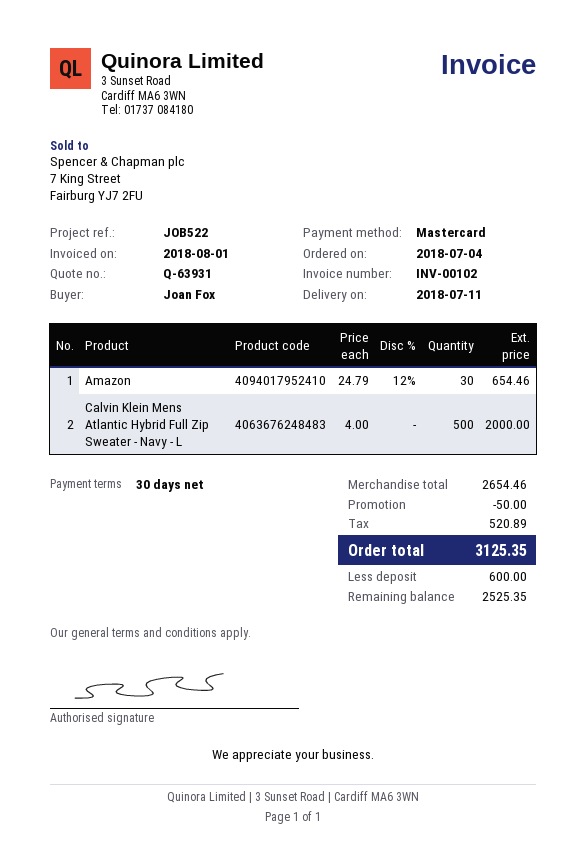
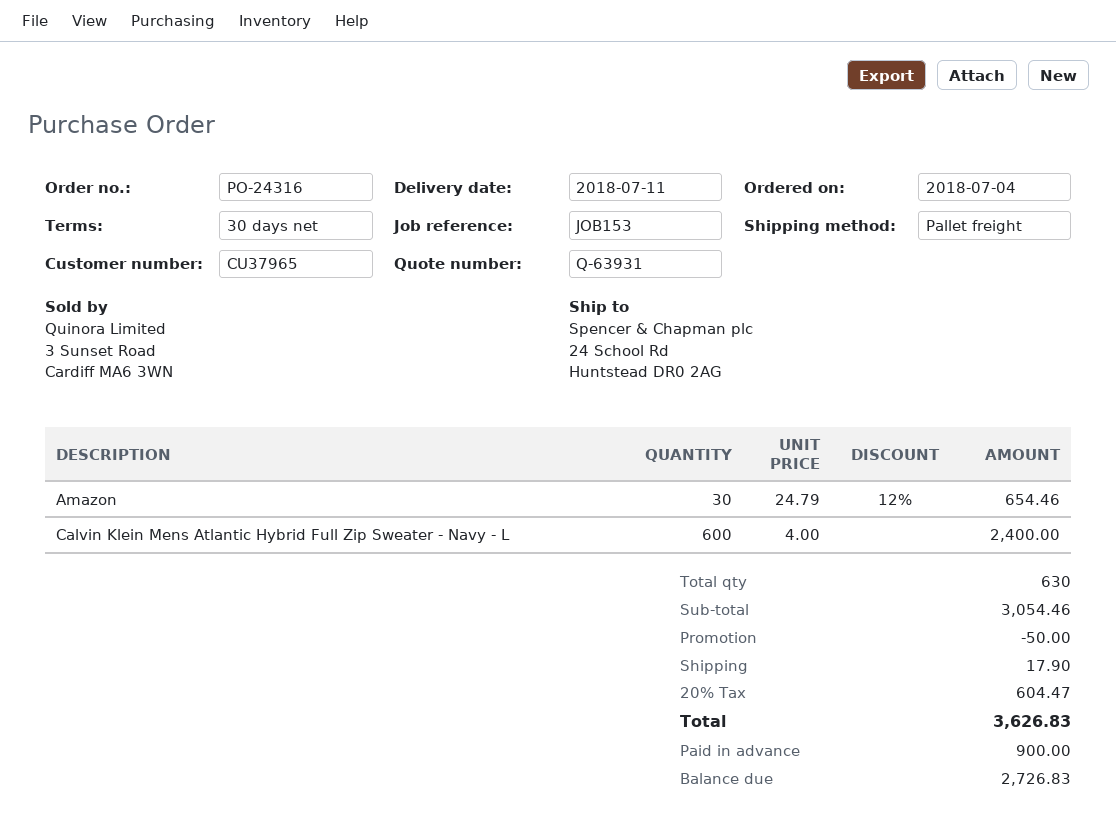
reference: JOB522 -> JOB153
Calvin Klein Mens Atlantic Hybrid Full Zip Sweater - Navy - L: 500 x 4.00 = 2000.00 -> 600 x 4.00 = 2400.00
subtotal: 2654.46 -> 3054.46
shipping: none -> 17.90
tax: 520.89 -> 604.47
total: 3125.35 -> 3626.83
deposit: 600.00 -> 900.00
balance: 2525.35 -> 2726.83

